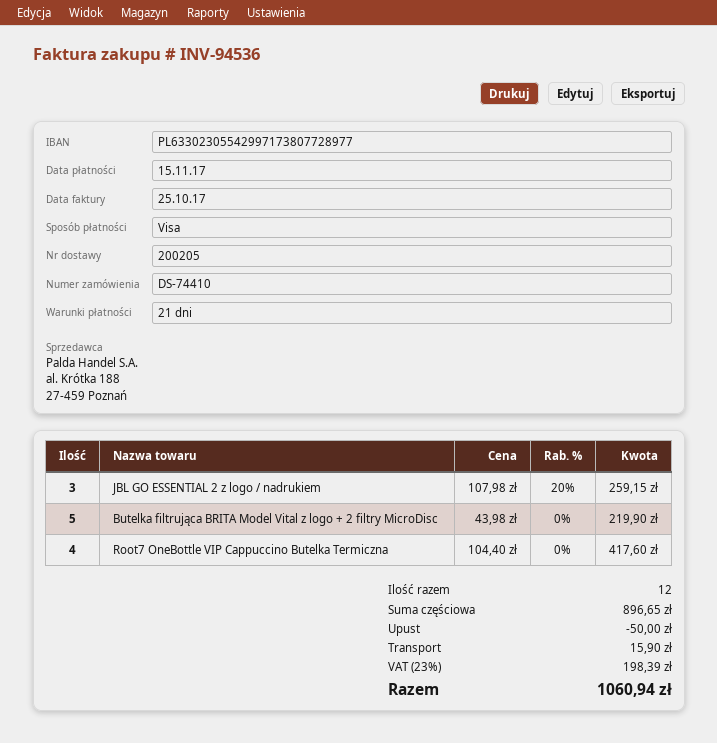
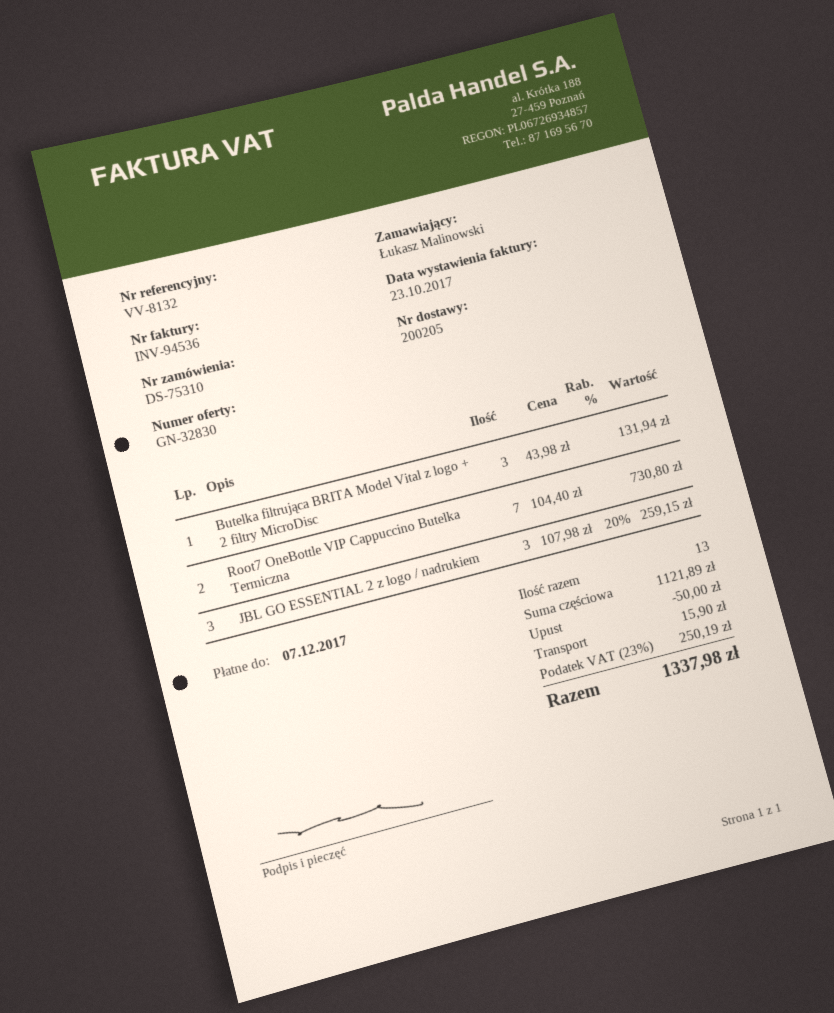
order number: DS-74410 -> DS-75310
invoice date: 2017-10-25 -> 2017-10-23
due date: 2017-11-15 -> 2017-12-07
Butelka filtrująca BRITA Model Vital z logo + 2 filtry MicroDisc: 5 x 43.98 = 219.90 -> 3 x 43.98 = 131.94
Root7 OneBottle VIP Cappuccino Butelka Termiczna: 4 x 104.40 = 417.60 -> 7 x 104.40 = 730.80
total quantity: 12 -> 13
subtotal: 896.65 -> 1121.89
tax: 23% = 198.39 -> 23% = 250.19
total: 1060.94 -> 1337.98

